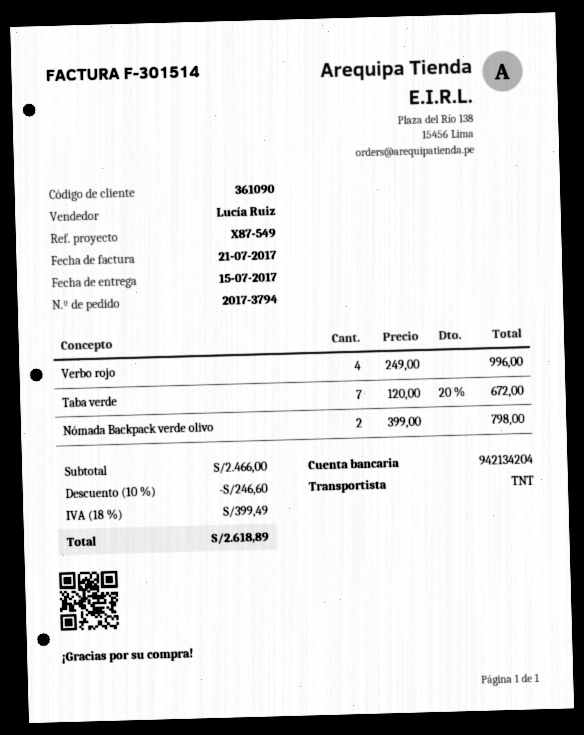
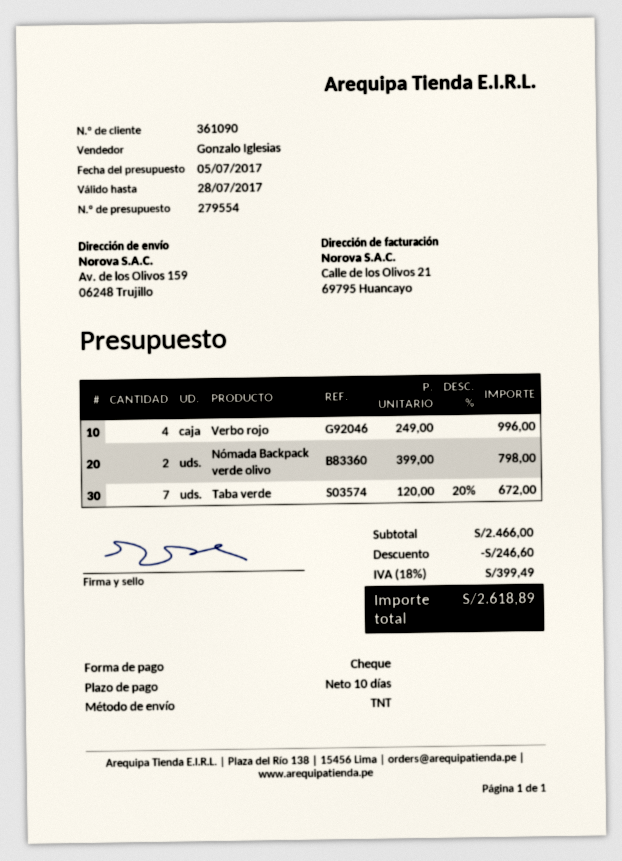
sales rep: Lucía Ruiz -> Gonzalo Iglesias

